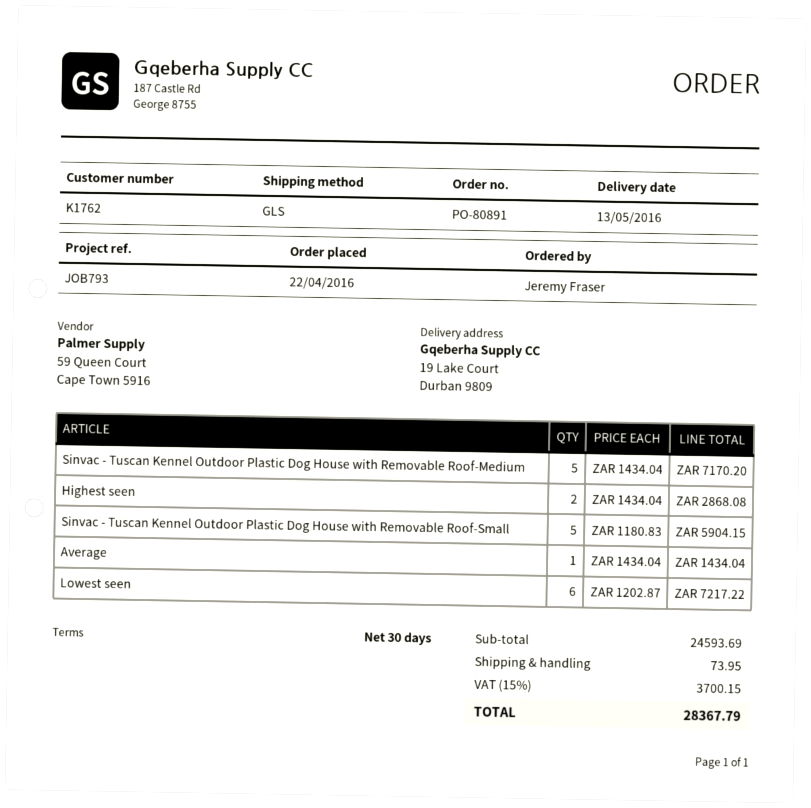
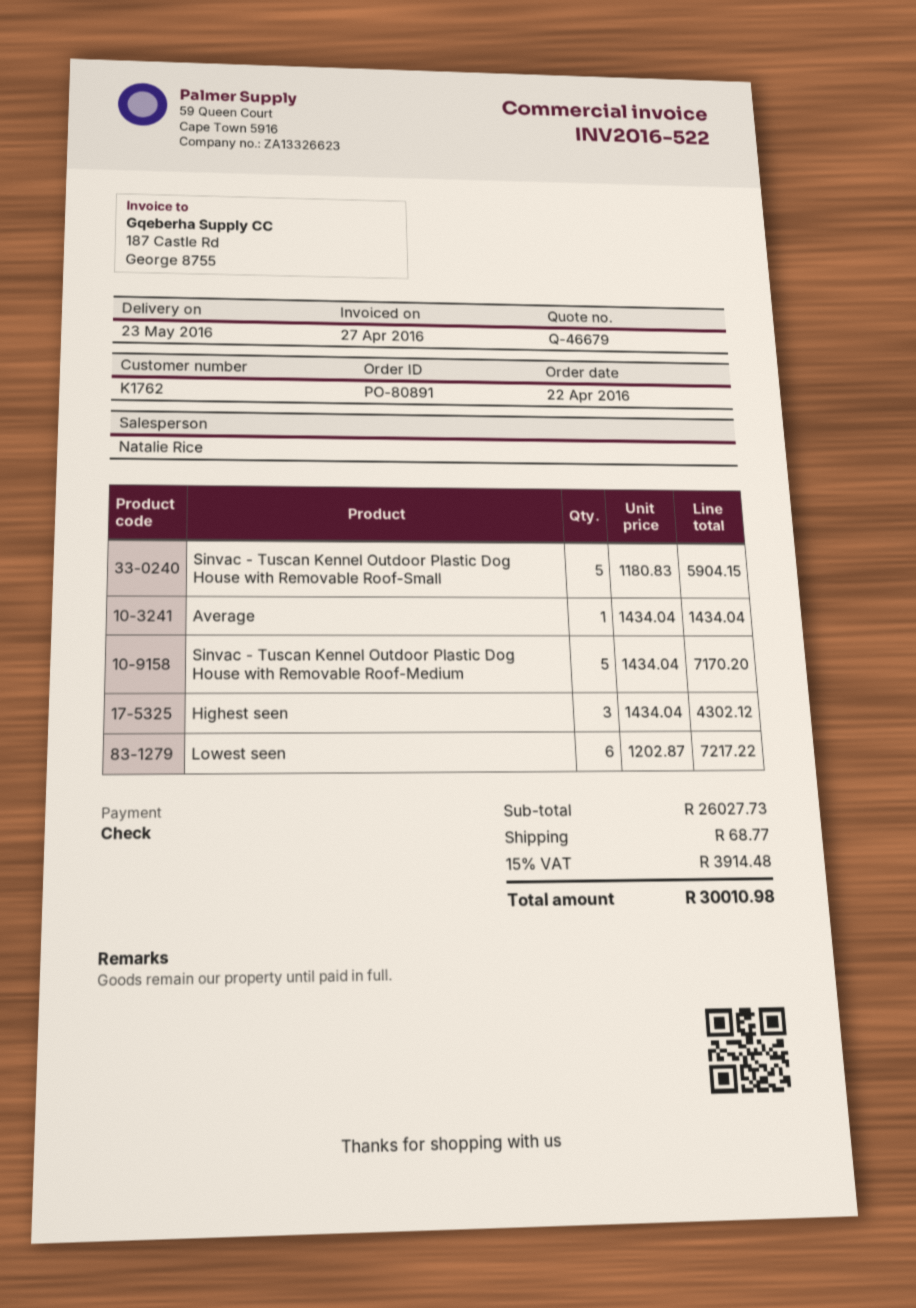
delivery date: 2016-05-13 -> 2016-05-23
Highest seen: 2 x 1434.04 = 2868.08 -> 3 x 1434.04 = 4302.12
subtotal: 24593.69 -> 26027.73
shipping: 73.95 -> 68.77
tax: 15% = 3700.15 -> 15% = 3914.48
total: 28367.79 -> 30010.98

